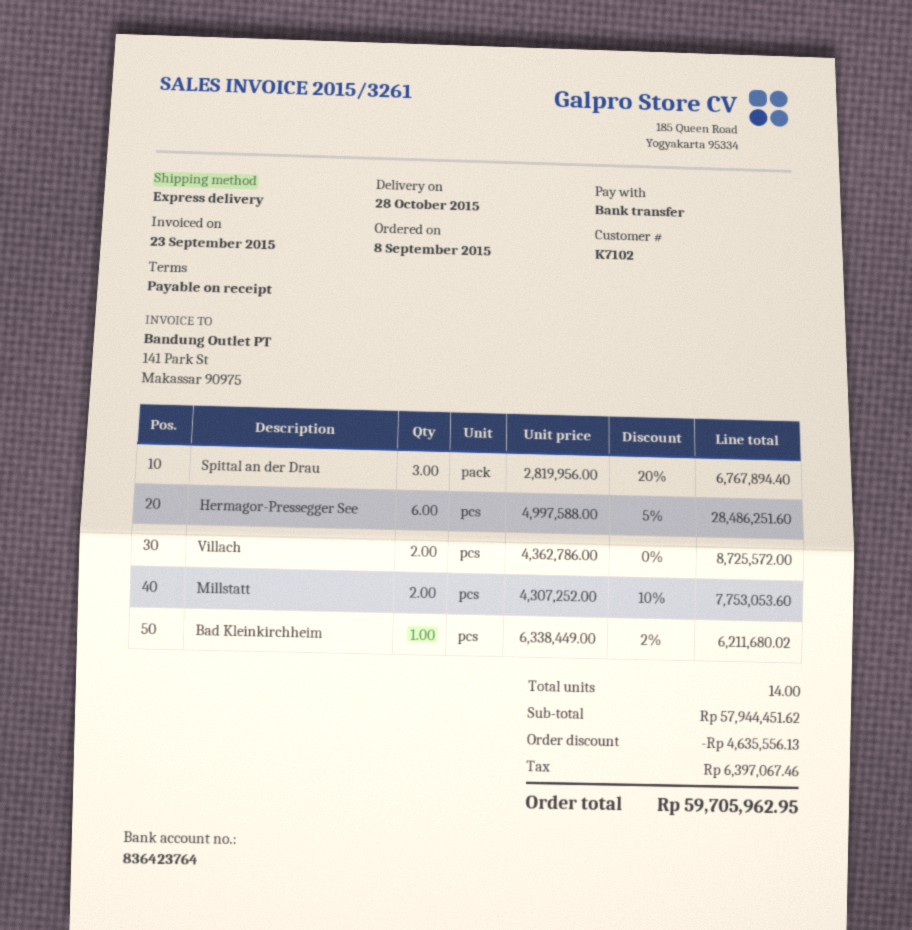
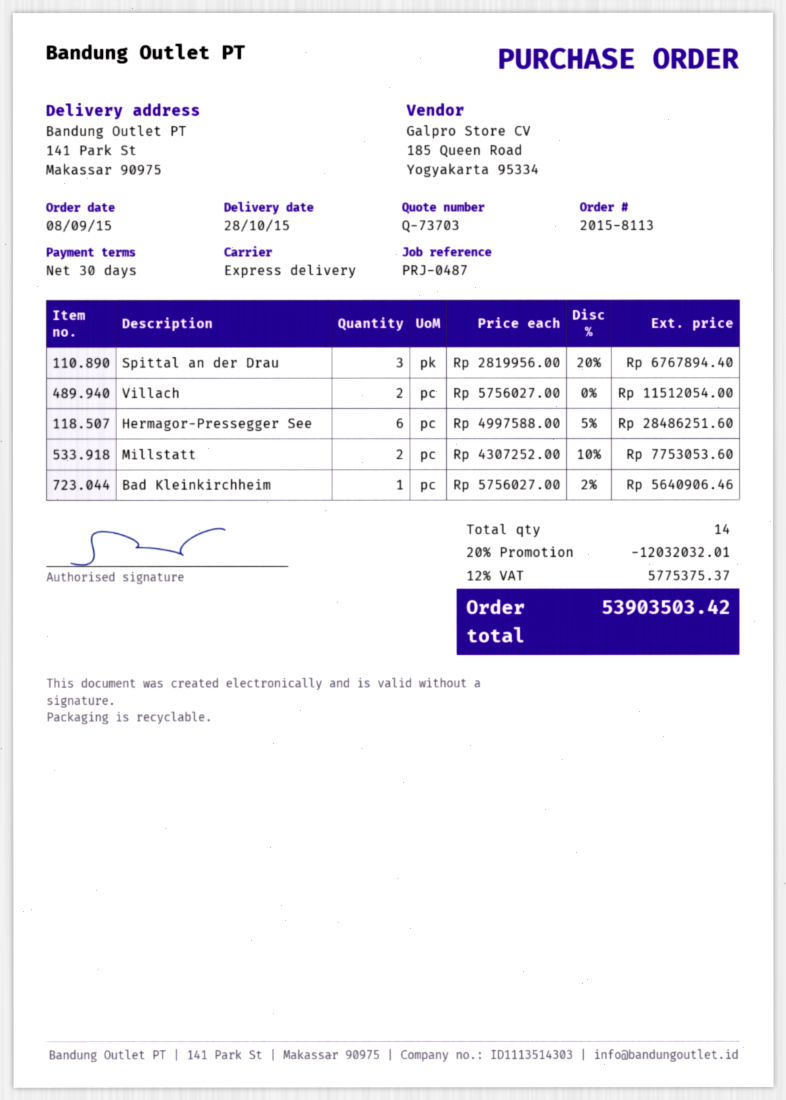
payment terms: on receipt -> 30 days
Villach: 2 x 4362786.00 = 8725572.00 -> 2 x 5756027.00 = 11512054.00
Bad Kleinkirchheim: 1 x 6338449.00 - 2% = 6211680.02 -> 1 x 5756027.00 - 2% = 5640906.46
discount: 4635556.13 -> 12032032.01
tax: 6397067.46 -> 5775375.37
total: 59705962.95 -> 53903503.42

